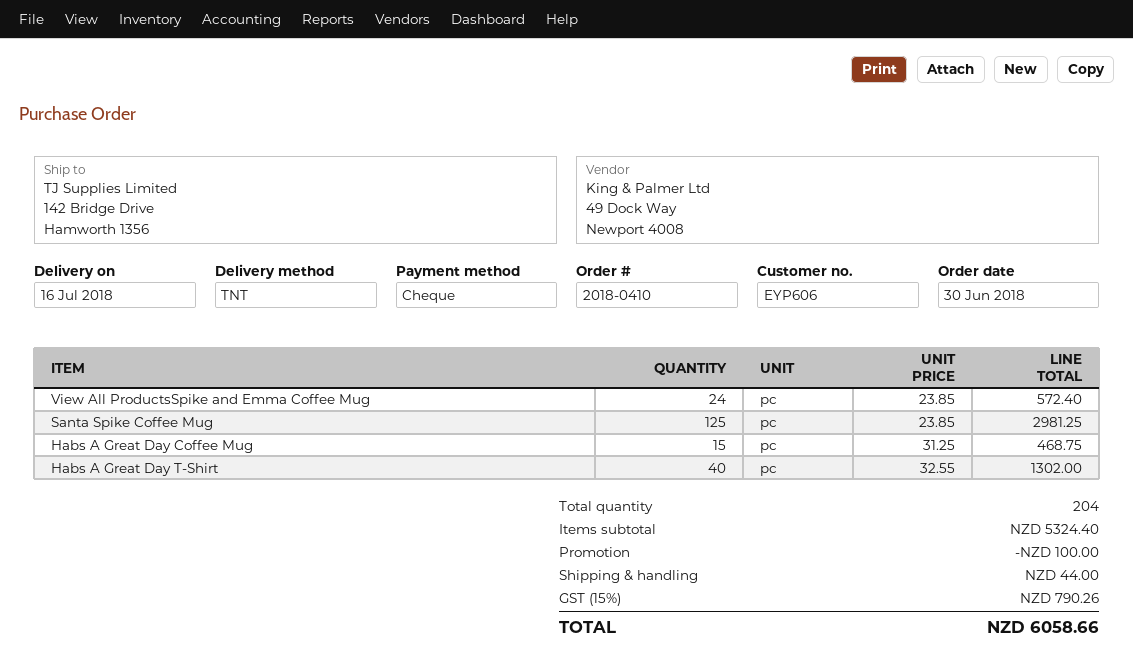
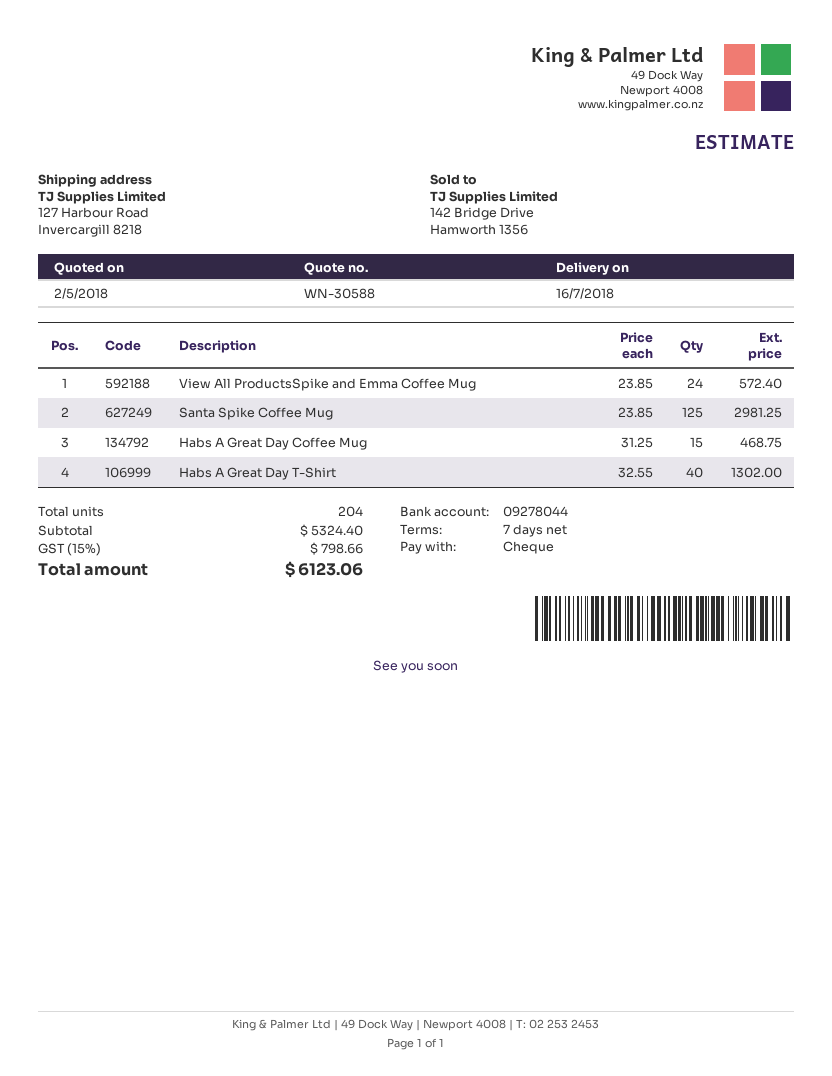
ship to: 142 Bridge Drive, Hamworth 1356 -> 127 Harbour Road, Invercargill 8218
discount: 100.00 -> none
shipping: 44.00 -> none
tax: 15% = 790.26 -> 15% = 798.66
total: 6058.66 -> 6123.06

